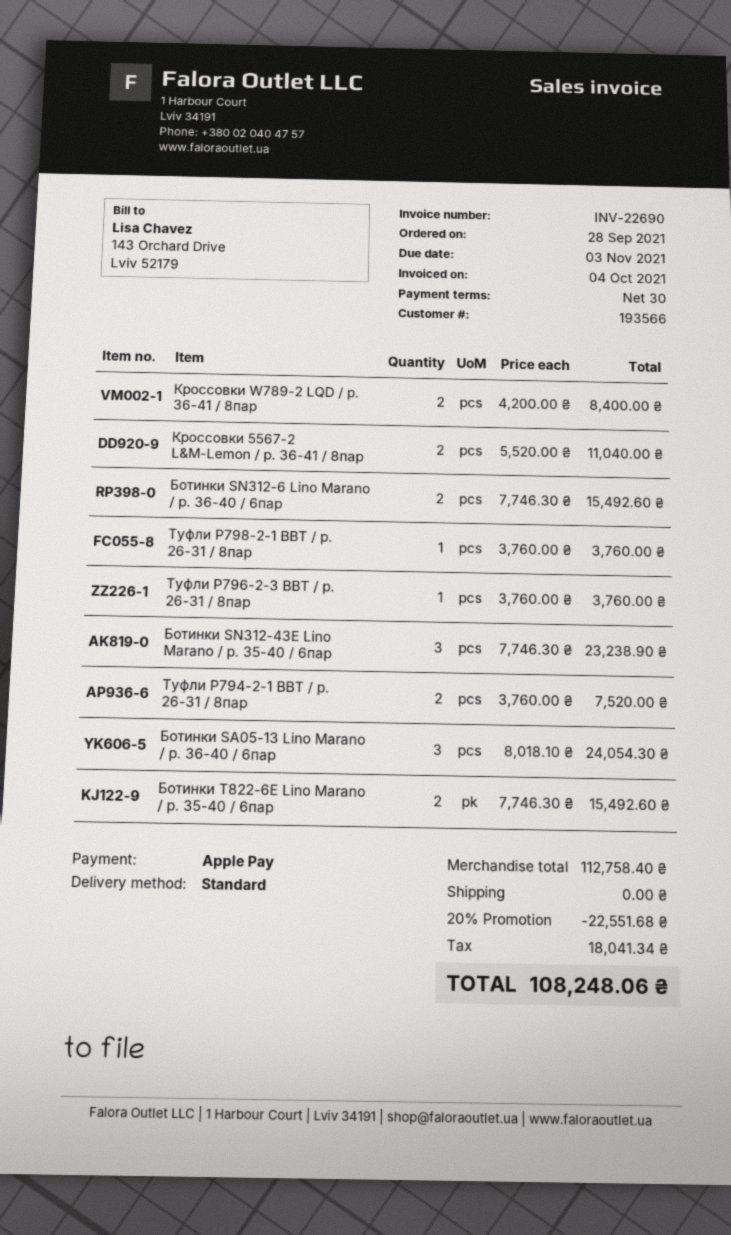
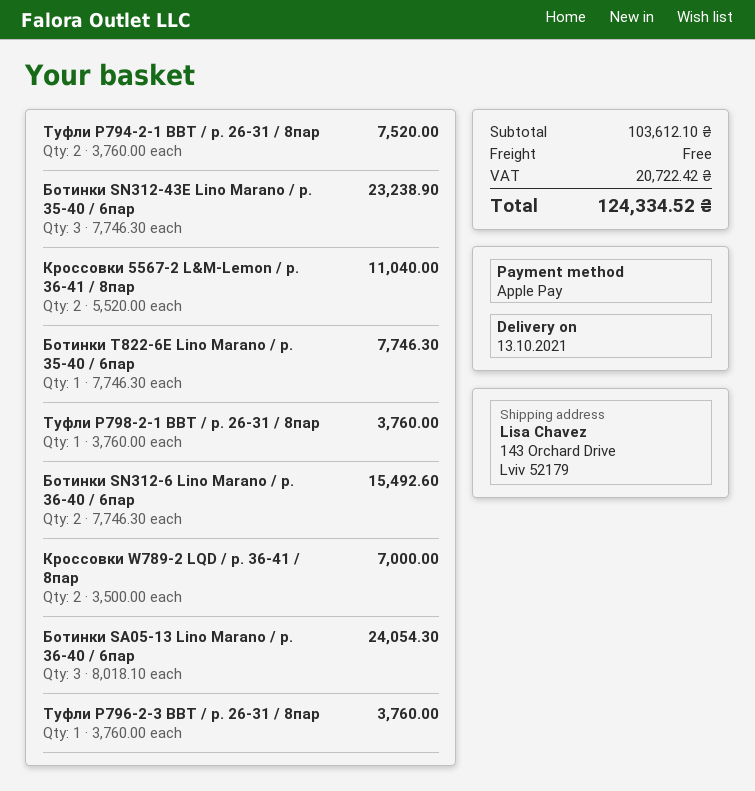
Кроссовки W789-2 LQD / p. 36-41 / 8пар: 2 x 4200.00 = 8400.00 -> 2 x 3500.00 = 7000.00
Ботинки T822-6E Lino Marano / p. 35-40 / 6пар: 2 x 7746.30 = 15492.60 -> 1 x 7746.30 = 7746.30
subtotal: 112758.40 -> 103612.10
discount: 20% = 22551.68 -> none
tax: 18041.34 -> 20722.42
total: 108248.06 -> 124334.52

